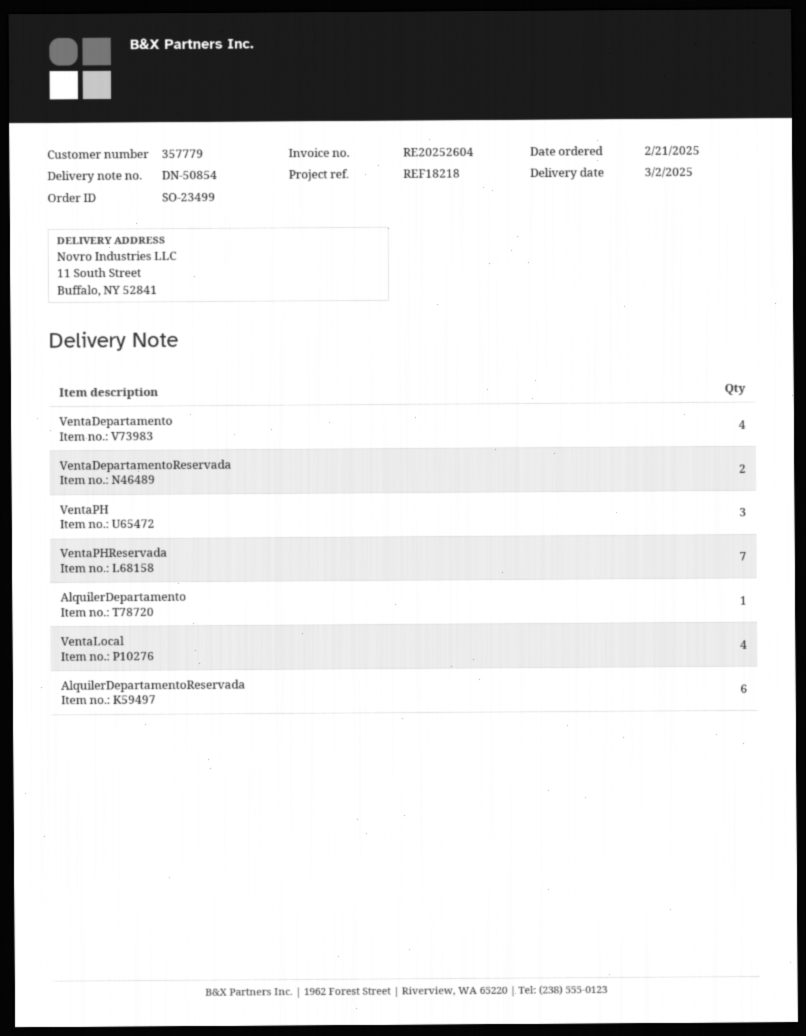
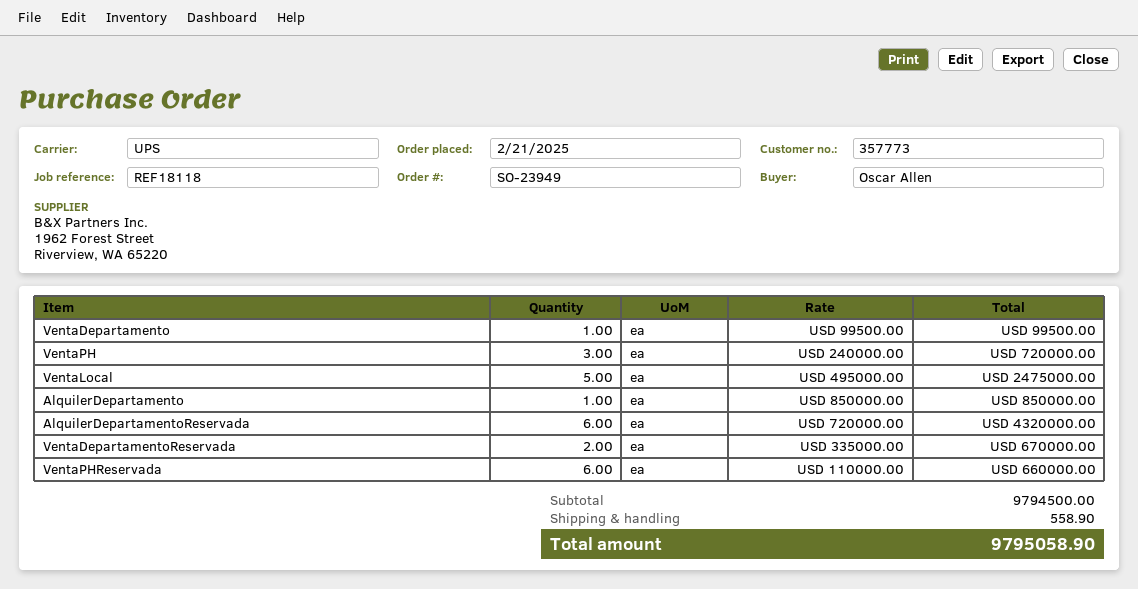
order number: SO-23499 -> SO-23949
customer number: 357779 -> 357773
reference: REF18218 -> REF18118
VentaDepartamento: 4 -> 1
VentaPHReservada: 7 -> 6
VentaLocal: 4 -> 5

